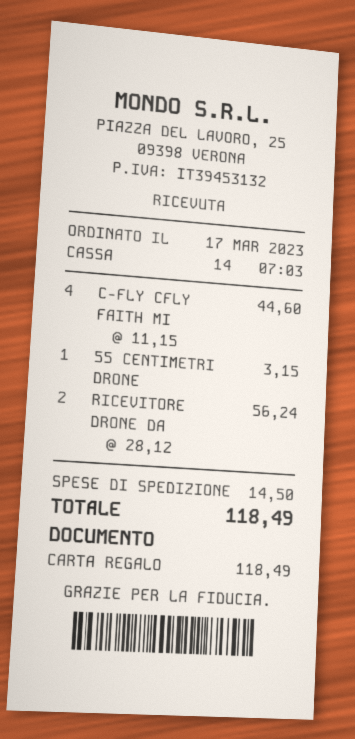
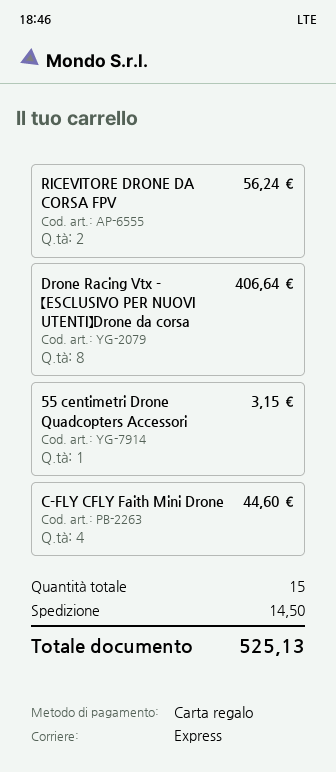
Drone Racing Vtx - 【ESCLUSIVO PER NUOVI UTENTI】Drone da corsa: none -> 8 for 406.64
total: 118.49 -> 525.13

